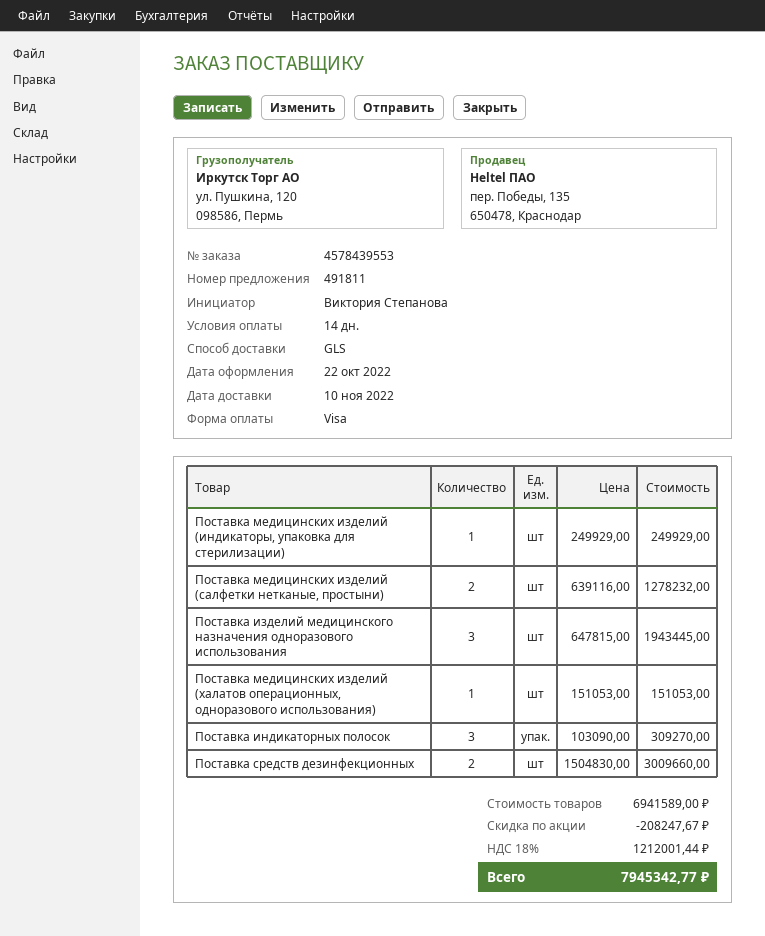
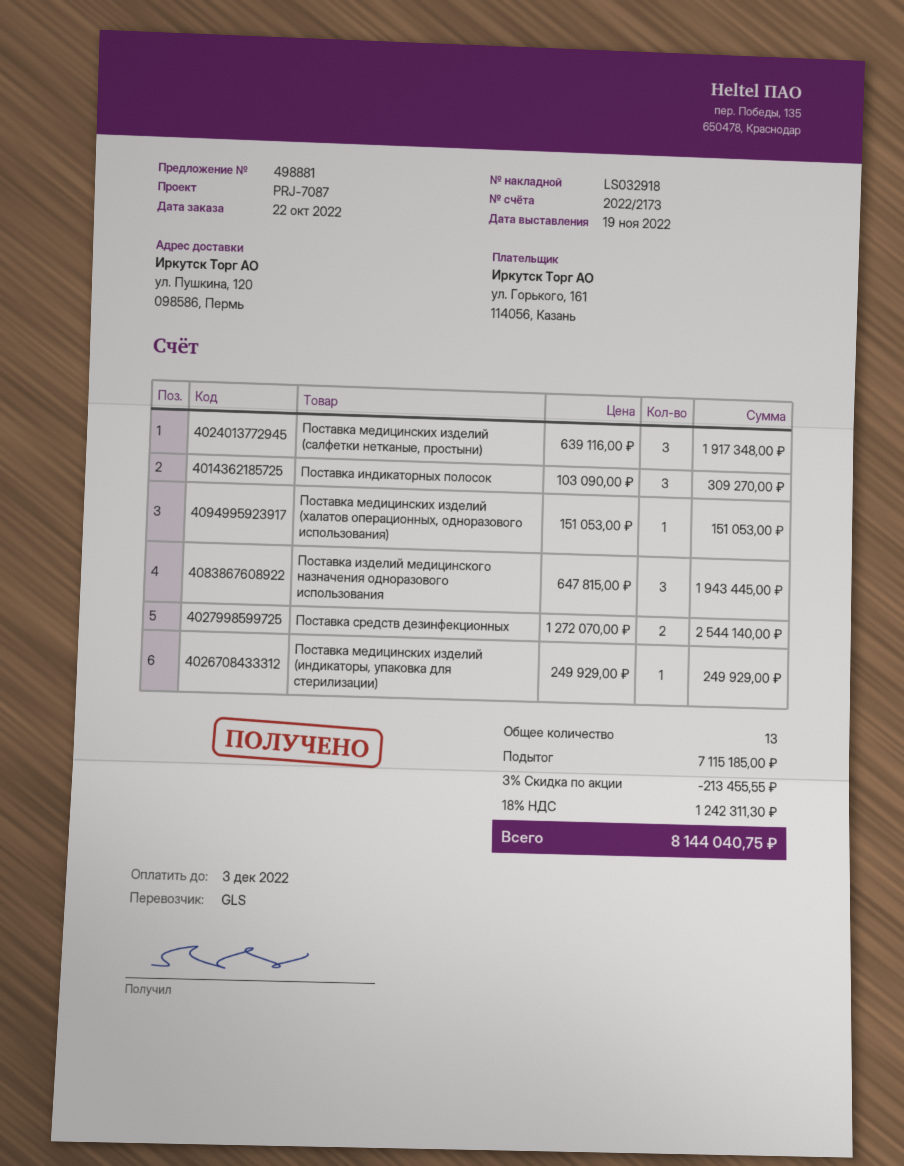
quote number: 491811 -> 498881
Поставка медицинских изделий (салфетки нетканые, простыни): 2 x 639116.00 = 1278232.00 -> 3 x 639116.00 = 1917348.00
Поставка средств дезинфекционных: 2 x 1504830.00 = 3009660.00 -> 2 x 1272070.00 = 2544140.00
subtotal: 6941589.00 -> 7115185.00
discount: 208247.67 -> 213455.55
tax: 18% = 1212001.44 -> 18% = 1242311.30
total: 7945342.77 -> 8144040.75

